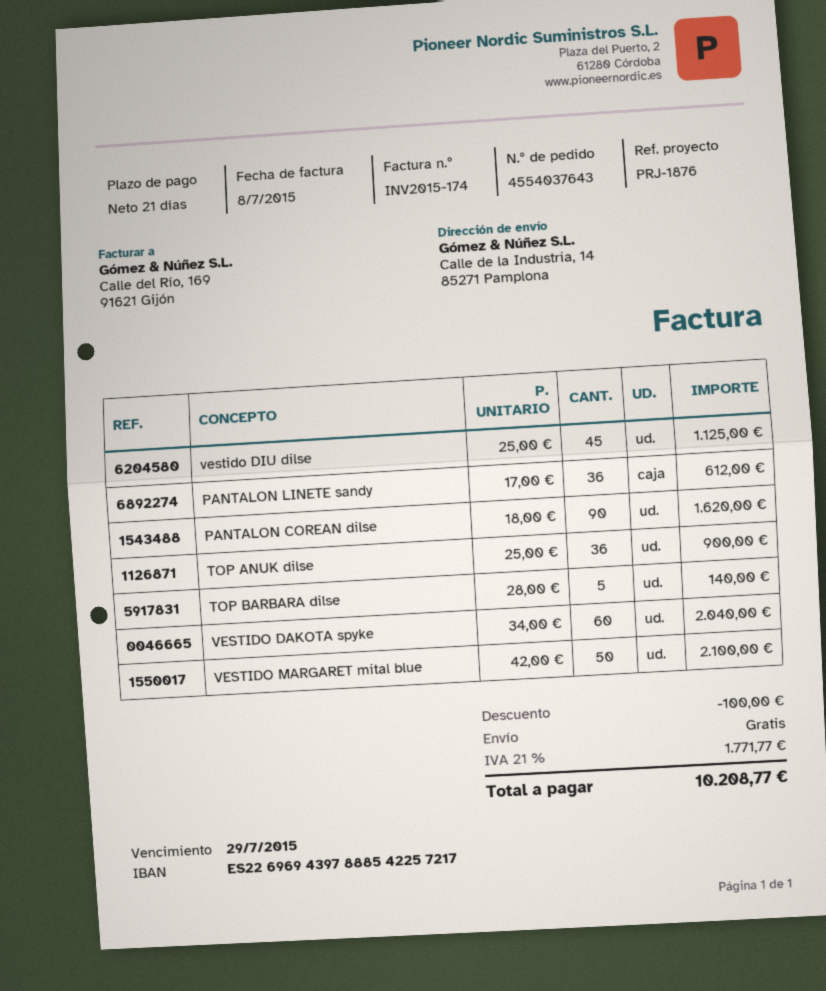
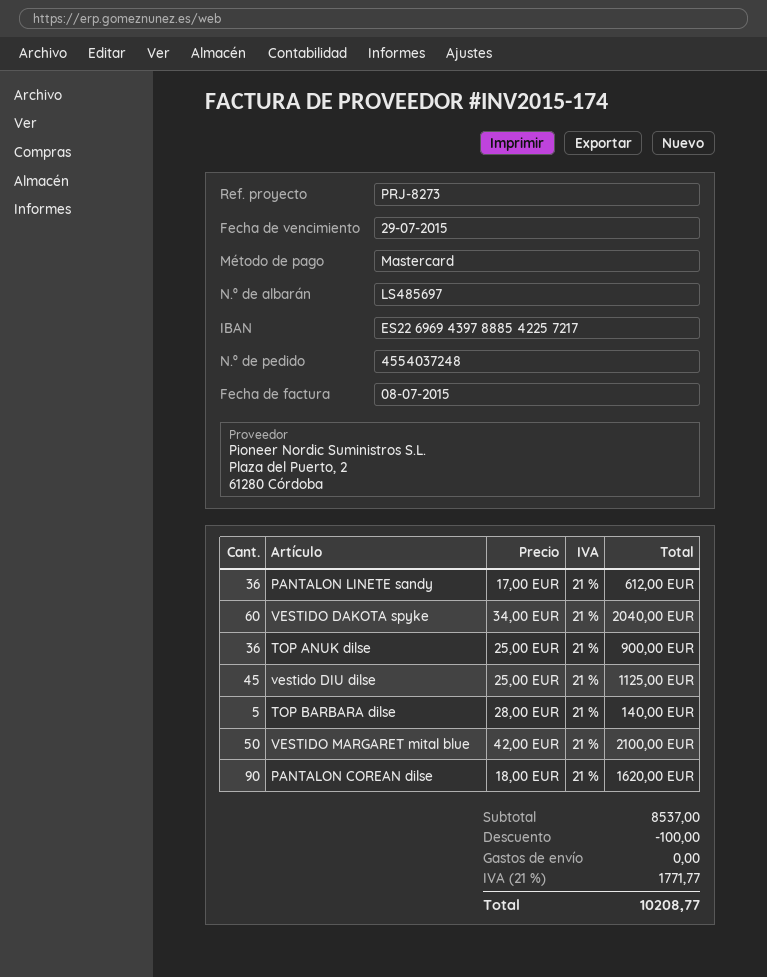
order number: 4554037643 -> 4554037248
reference: PRJ-1876 -> PRJ-8273

